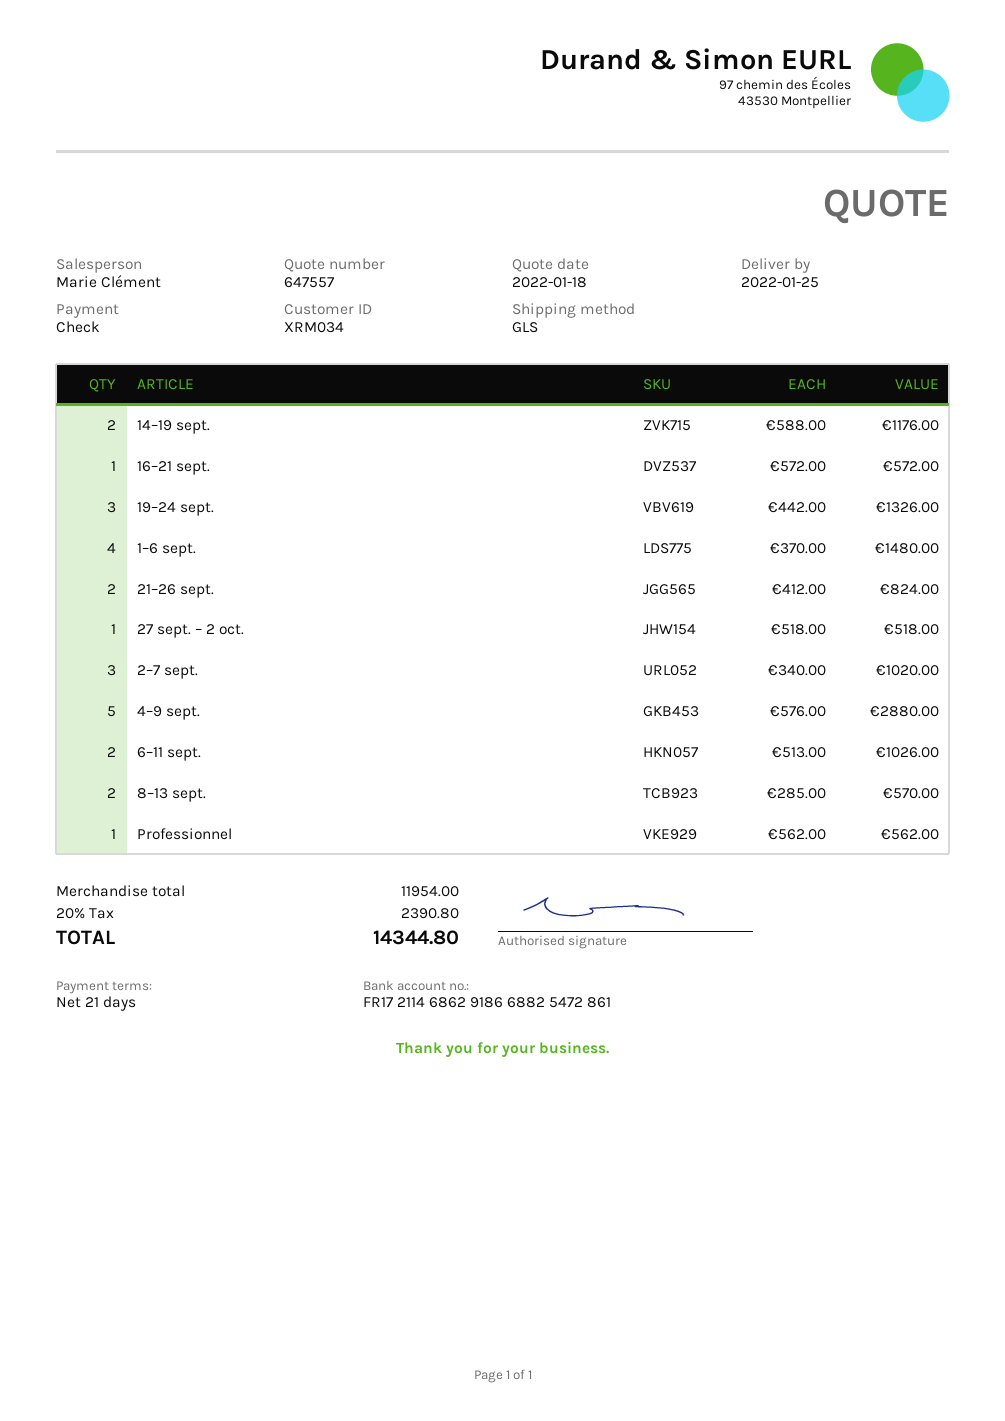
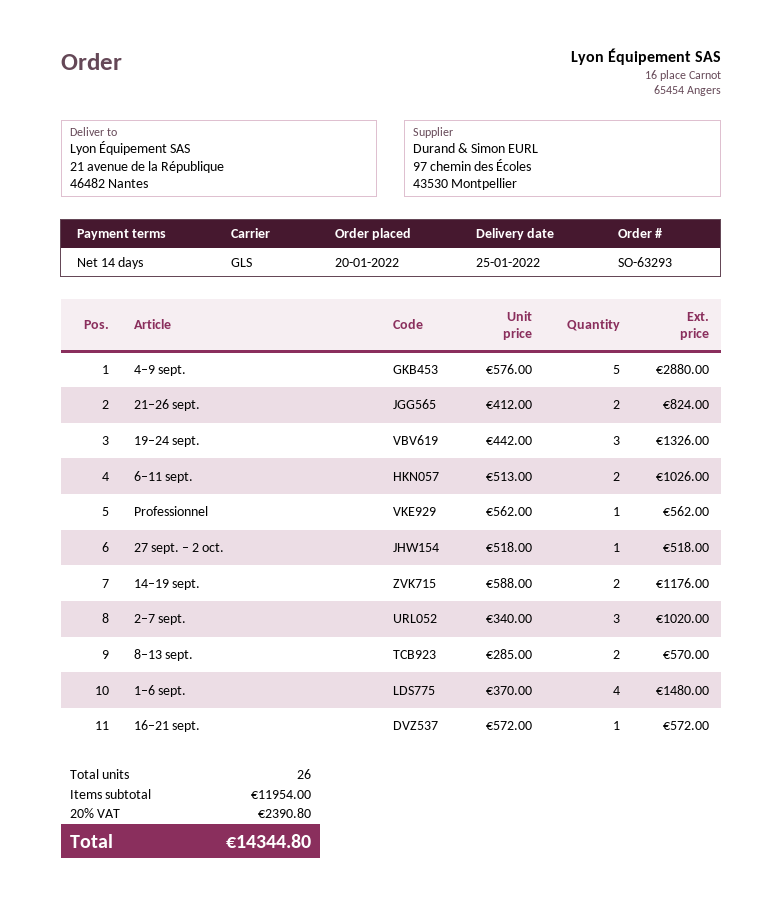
payment terms: 21 days -> 14 days

